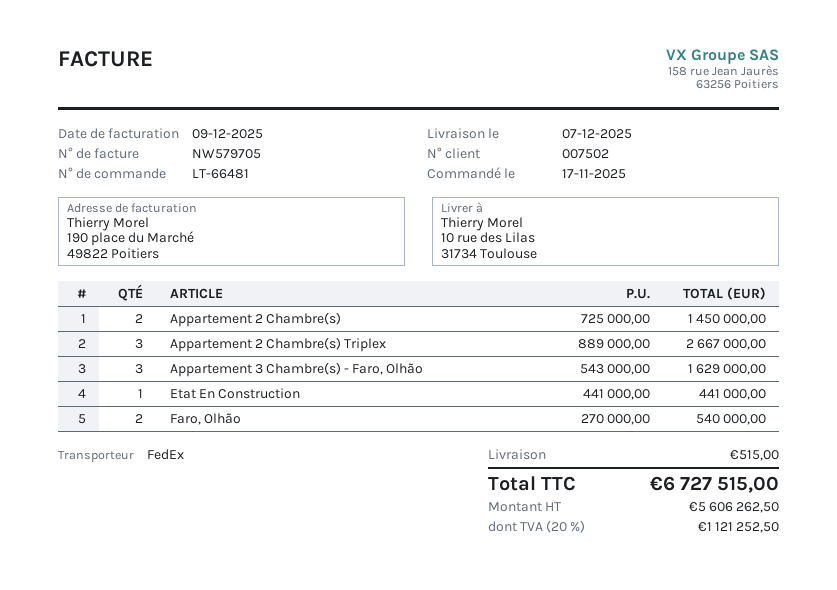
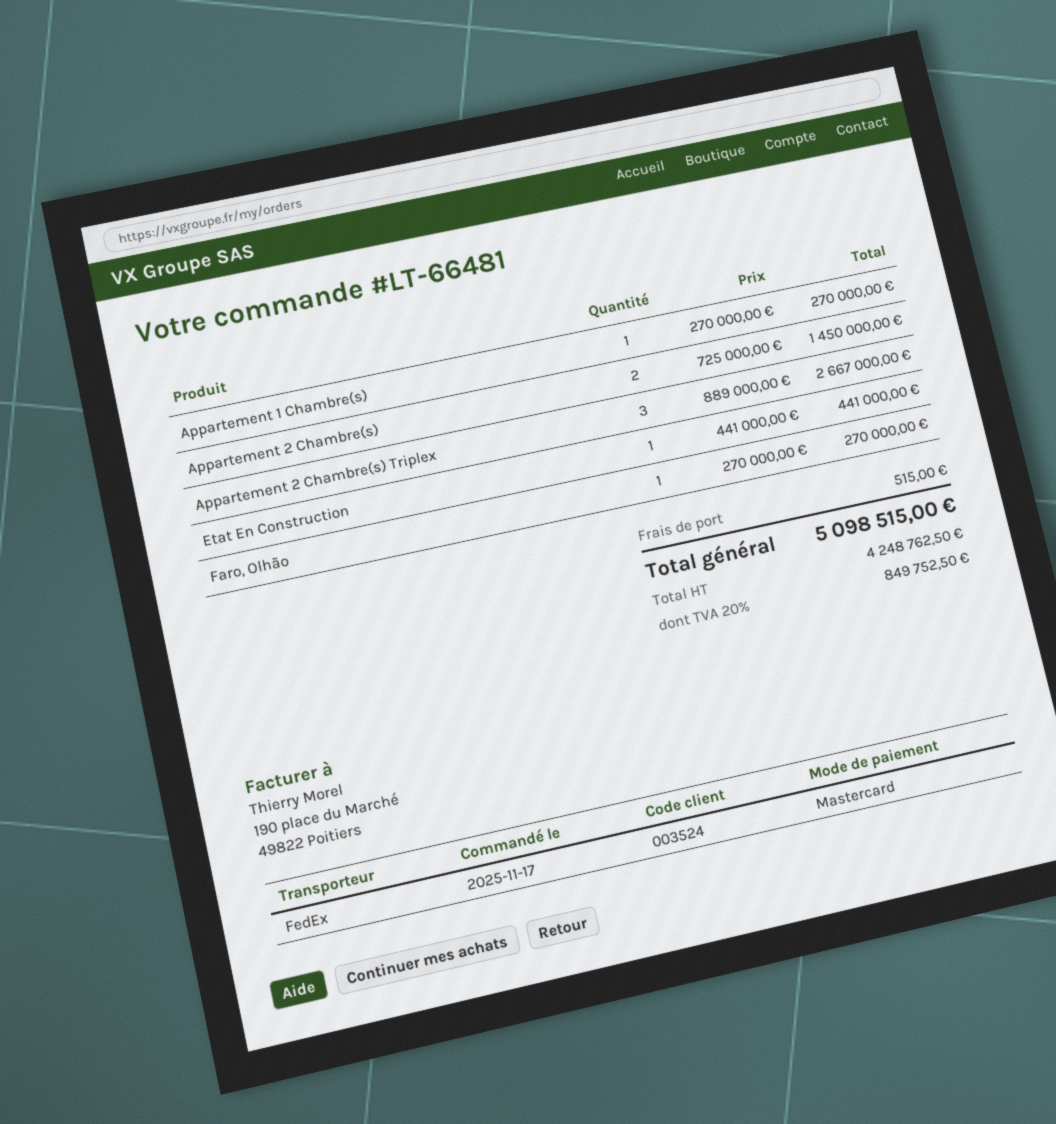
customer number: 007502 -> 003524
Appartement 3 Chambre(s) - Faro, Olhão: 3 x 543000.00 = 1629000.00 -> none
Faro, Olhão: 2 x 270000.00 = 540000.00 -> 1 x 270000.00 = 270000.00
Appartement 1 Chambre(s): none -> 1 x 270000.00 = 270000.00
net: 5606262.50 -> 4248762.50
tax: 20% = 1121252.50 -> 20% = 849752.50
total: 6727515.00 -> 5098515.00

